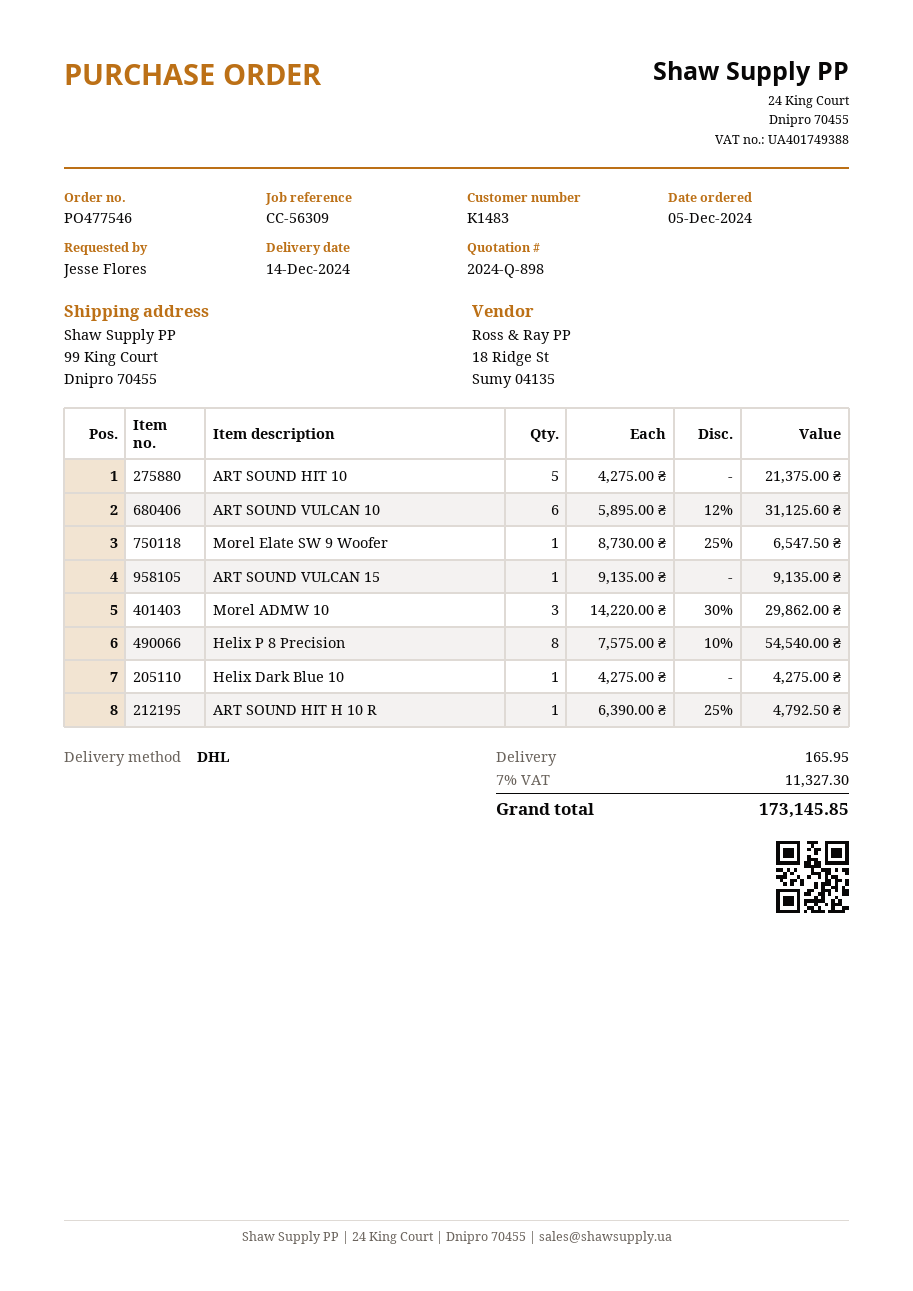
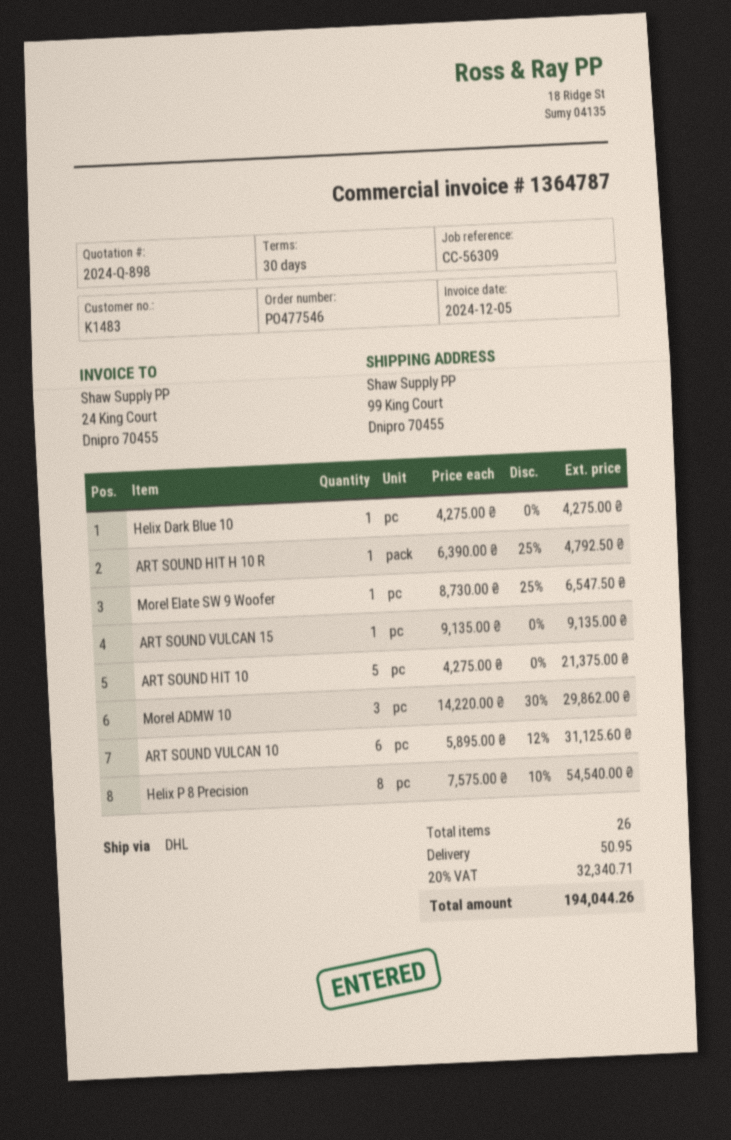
shipping: 165.95 -> 50.95
tax: 7% = 11327.30 -> 20% = 32340.71
total: 173145.85 -> 194044.26

